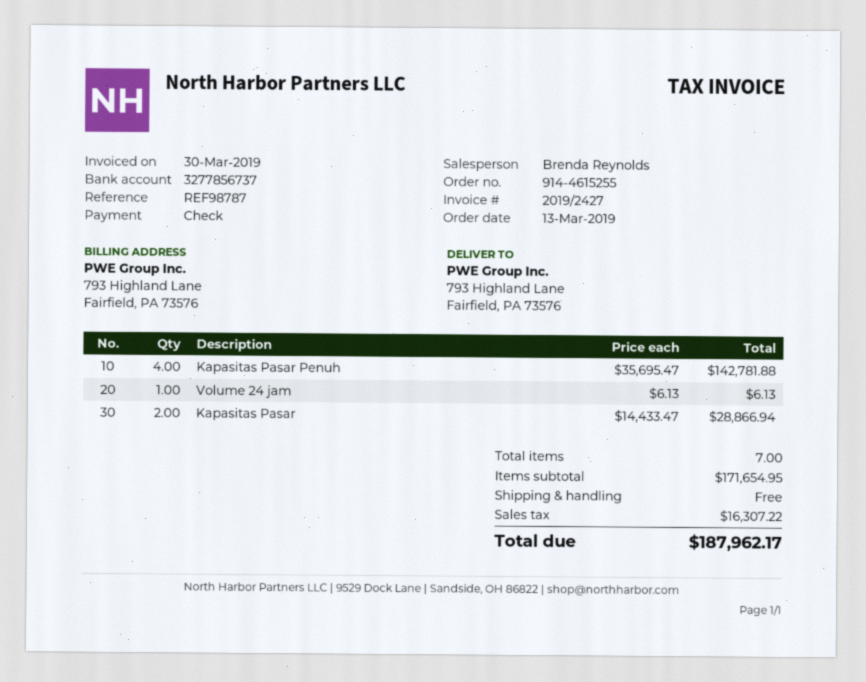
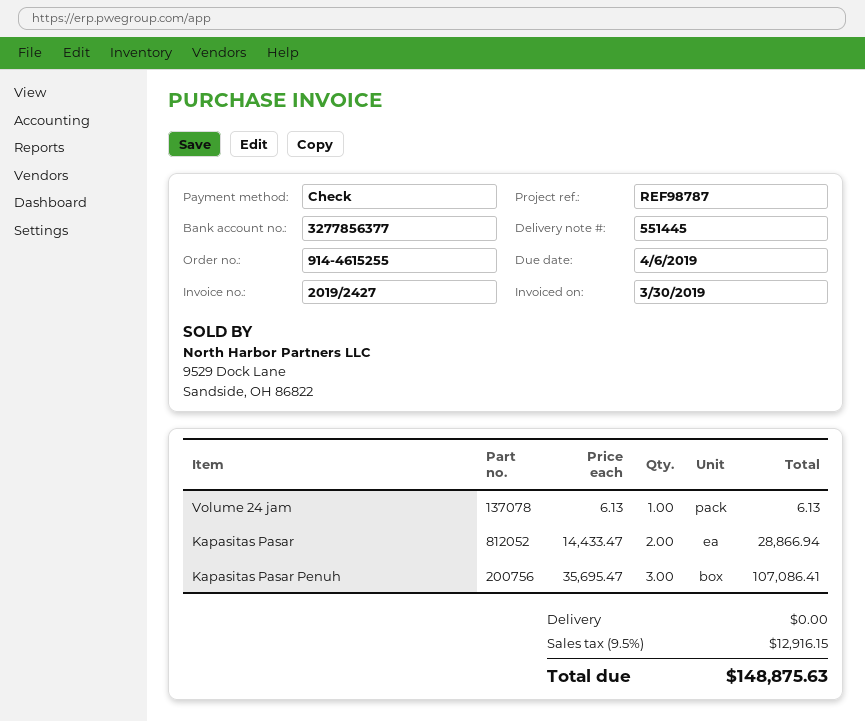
bank account: 3277856737 -> 3277856377
Kapasitas Pasar Penuh: 4 x 35695.47 = 142781.88 -> 3 x 35695.47 = 107086.41
tax: 16307.22 -> 12916.15
total: 187962.17 -> 148875.63

